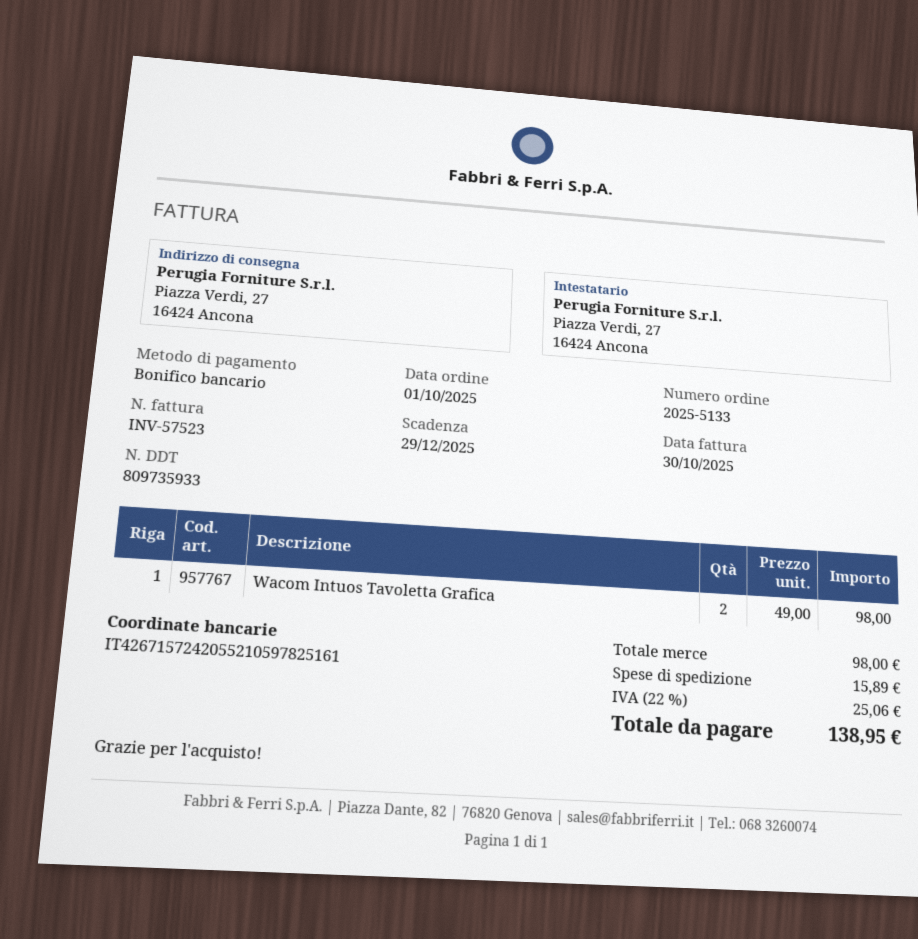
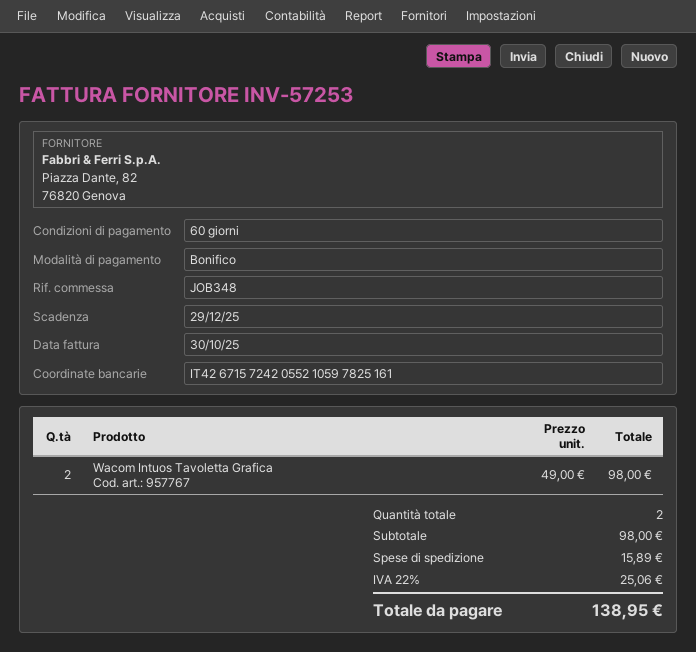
invoice number: INV-57523 -> INV-57253

